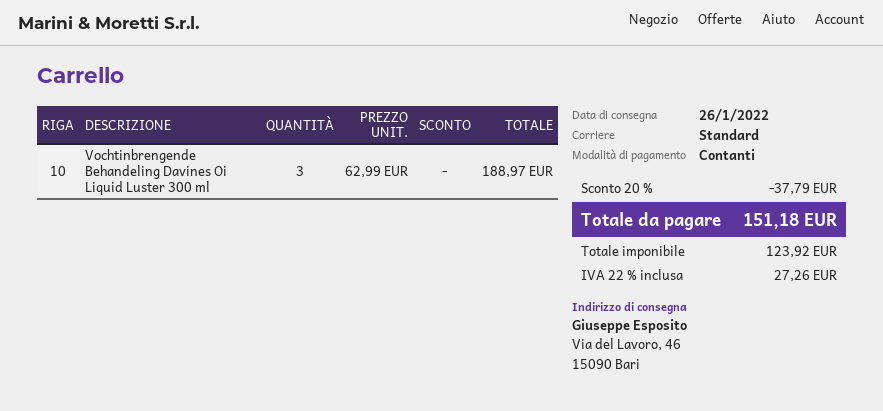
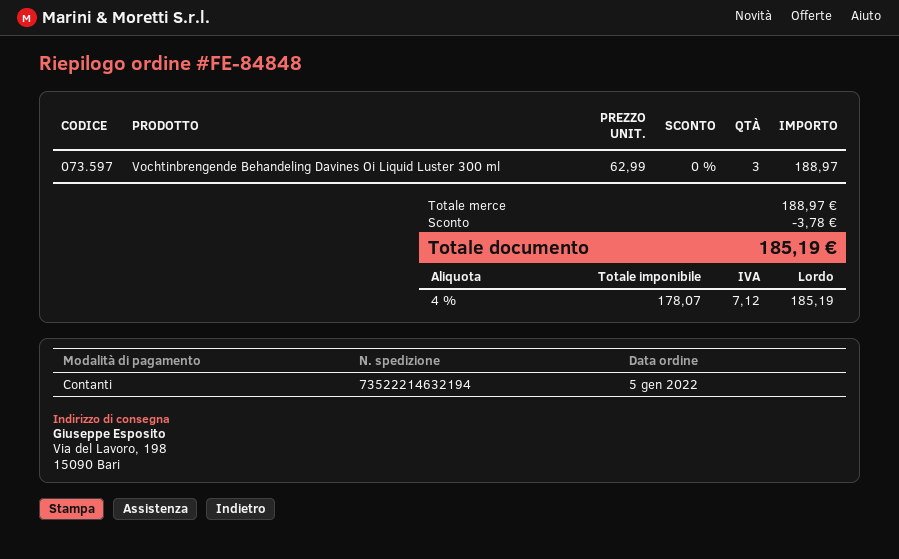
ship to: Via del Lavoro, 46, 15090 Bari -> Via del Lavoro, 198, 15090 Bari
discount: 37.79 -> 3.78
net: 123.92 -> 178.07
tax: 22% = 27.26 -> 4% = 7.12
total: 151.18 -> 185.19

